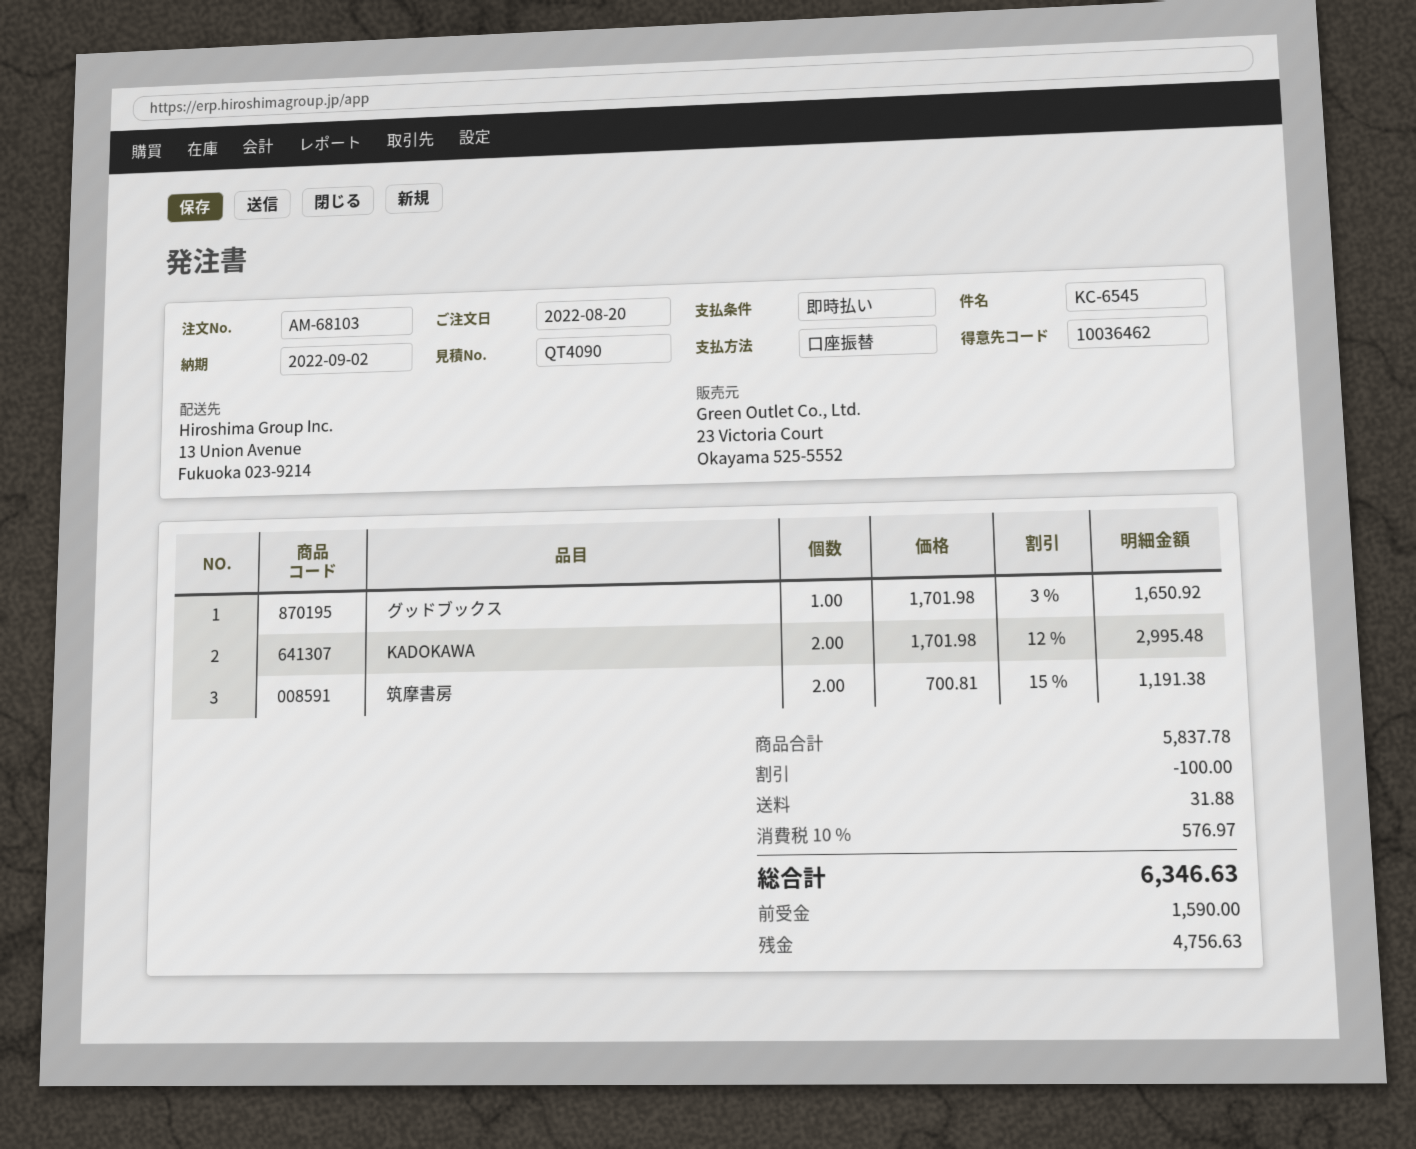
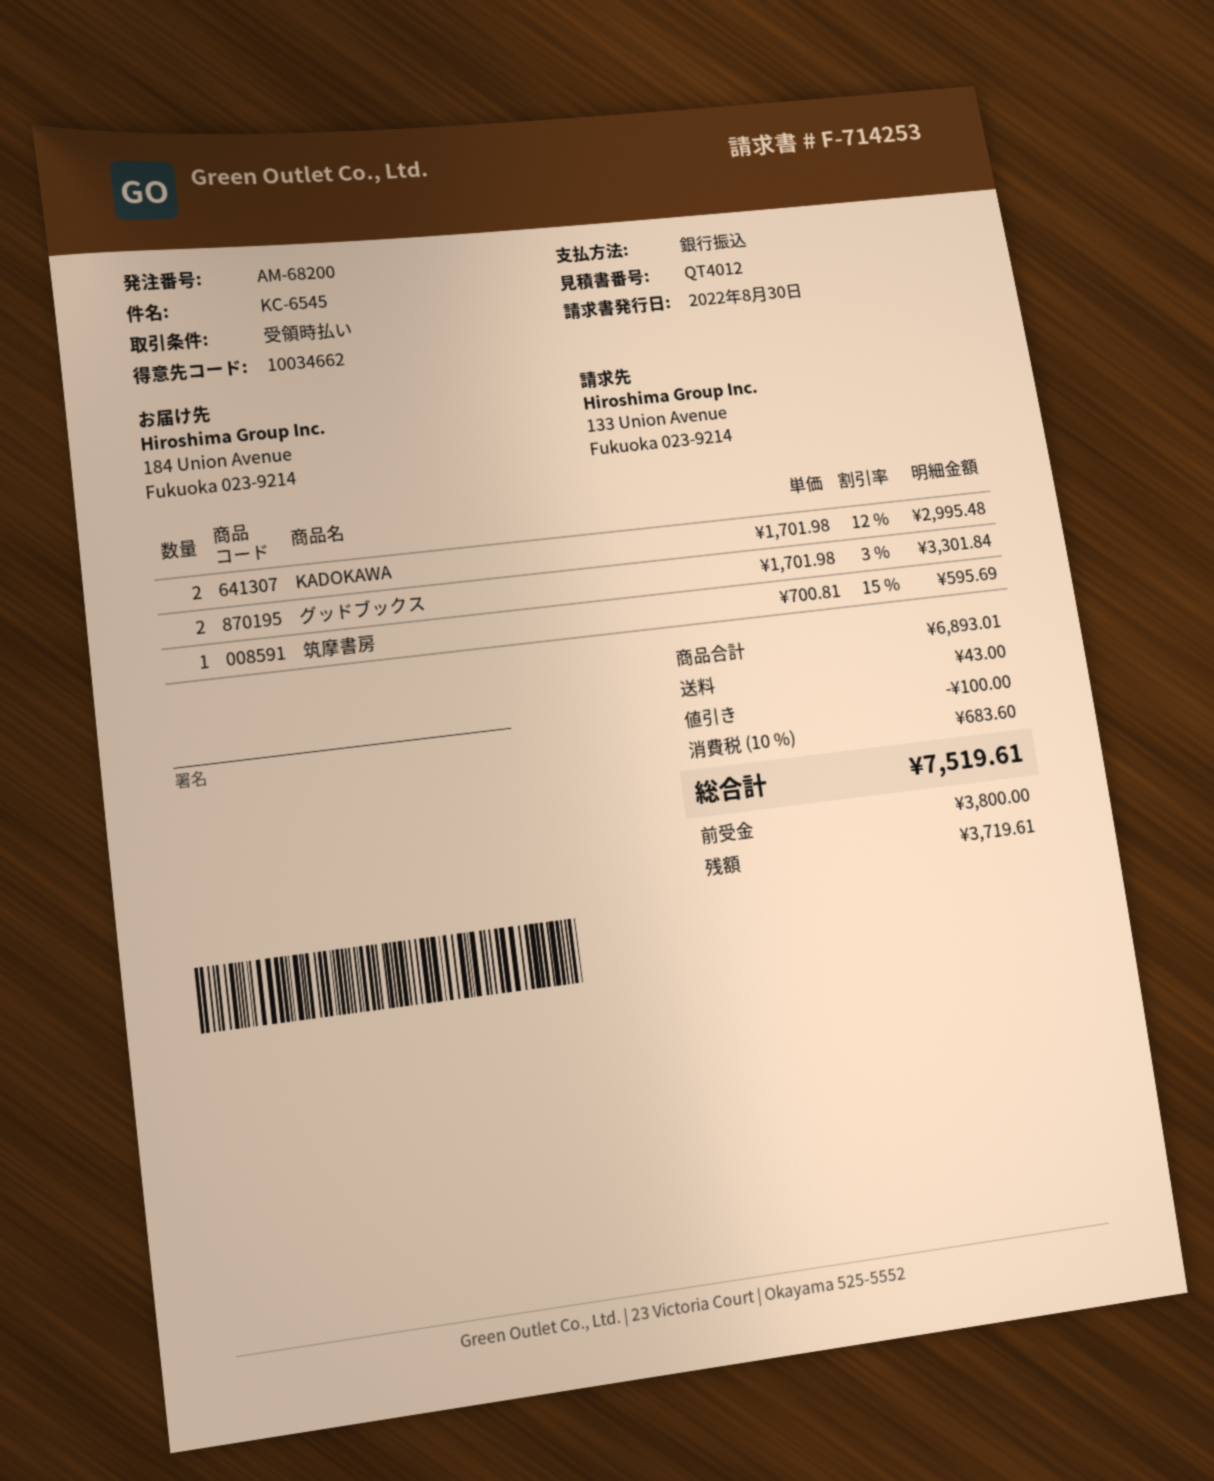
quote number: QT4090 -> QT4012
order number: AM-68103 -> AM-68200
customer number: 10036462 -> 10034662
payment method: direct debit -> bank transfer
ship to: 13 Union Avenue, Fukuoka 023-9214 -> 184 Union Avenue, Fukuoka 023-9214
グッドブックス: 1 x 1701.98 - 3% = 1650.92 -> 2 x 1701.98 - 3% = 3301.84
筑摩書房: 2 x 700.81 - 15% = 1191.38 -> 1 x 700.81 - 15% = 595.69
subtotal: 5837.78 -> 6893.01
shipping: 31.88 -> 43.00
tax: 10% = 576.97 -> 10% = 683.60
total: 6346.63 -> 7519.61
deposit: 1590.00 -> 3800.00
balance: 4756.63 -> 3719.61

